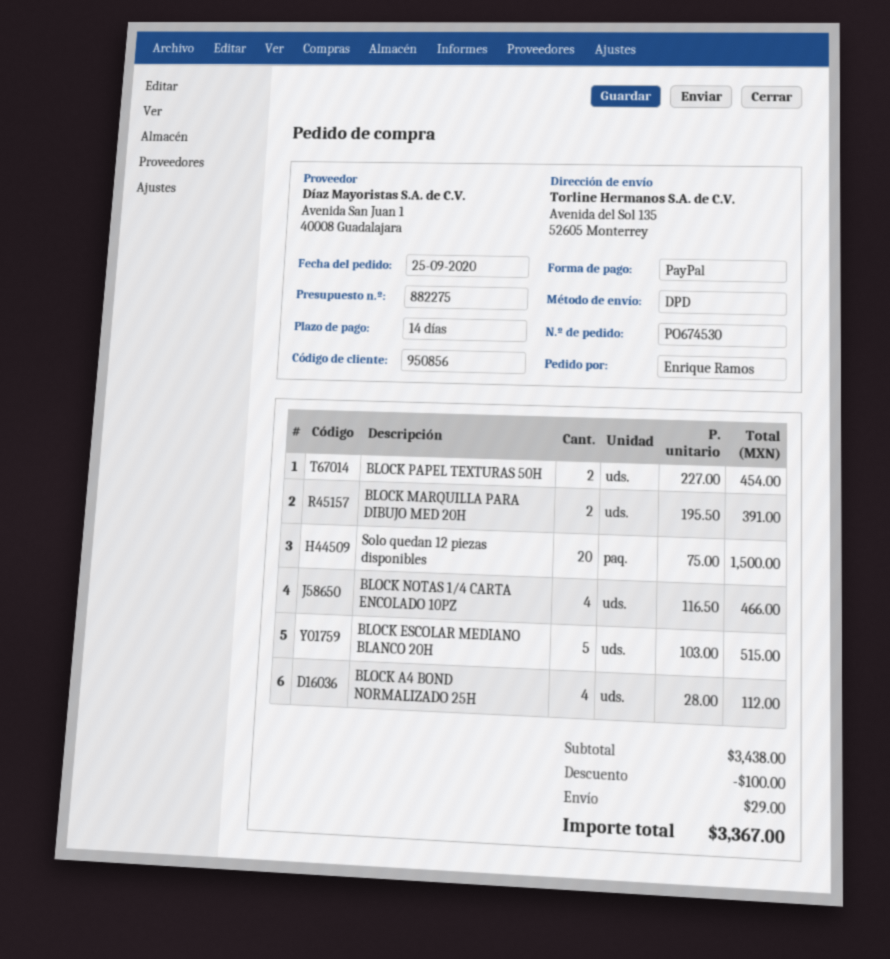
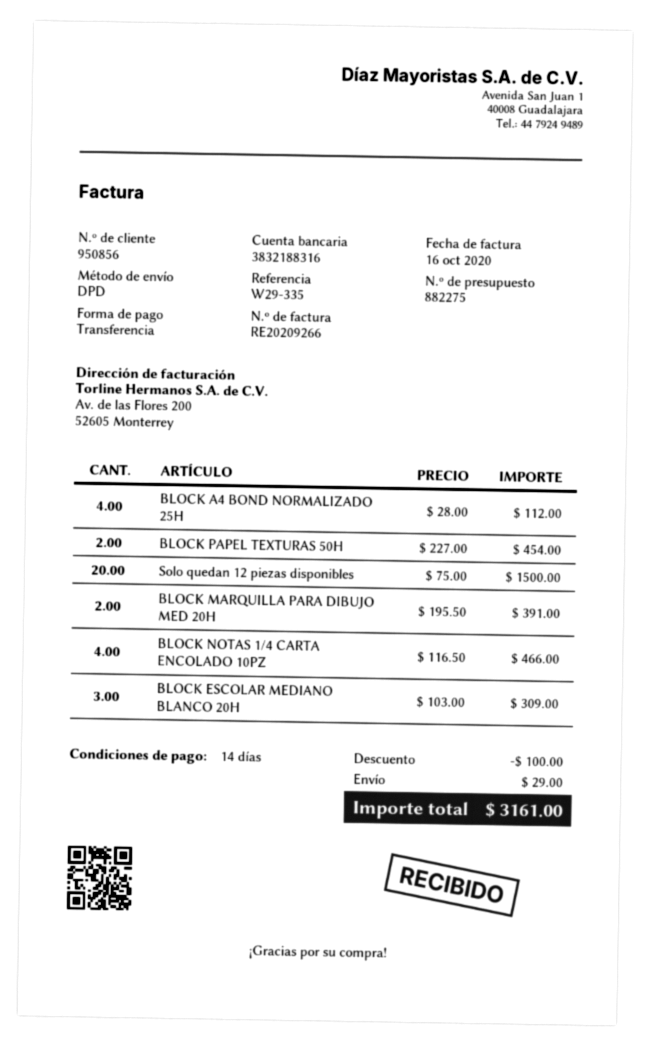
payment method: PayPal -> bank transfer
BLOCK ESCOLAR MEDIANO BLANCO 20H: 5 x 103.00 = 515.00 -> 3 x 103.00 = 309.00
total: 3367.00 -> 3161.00

